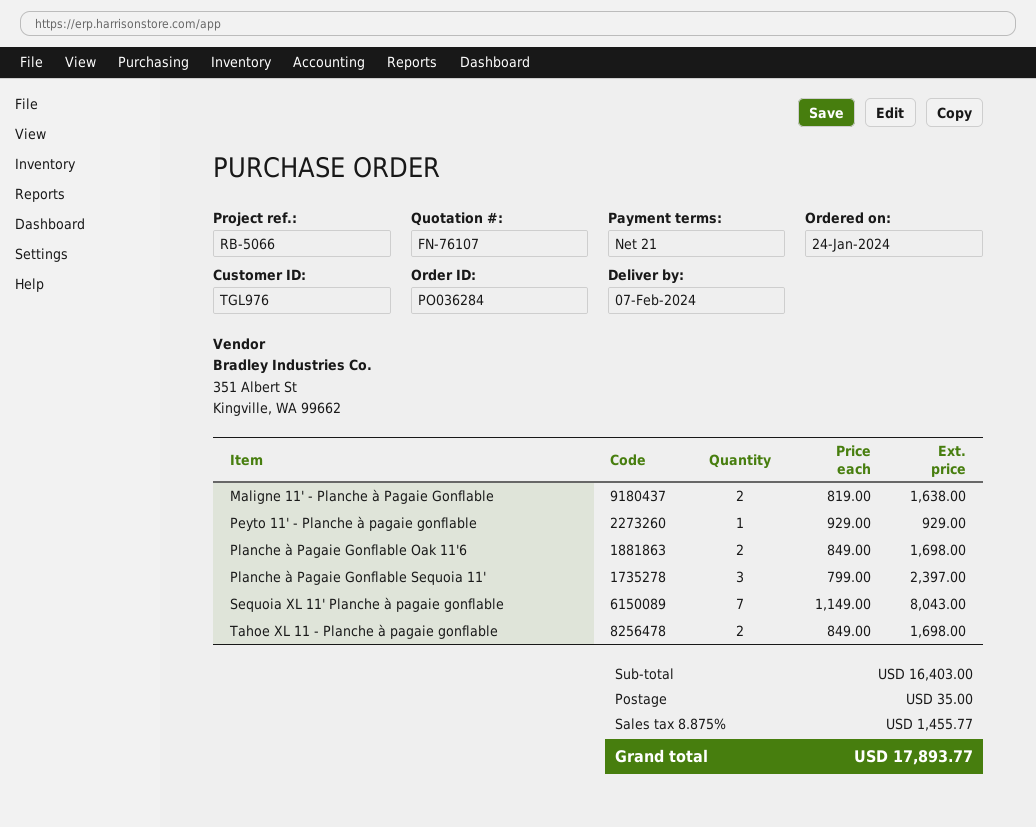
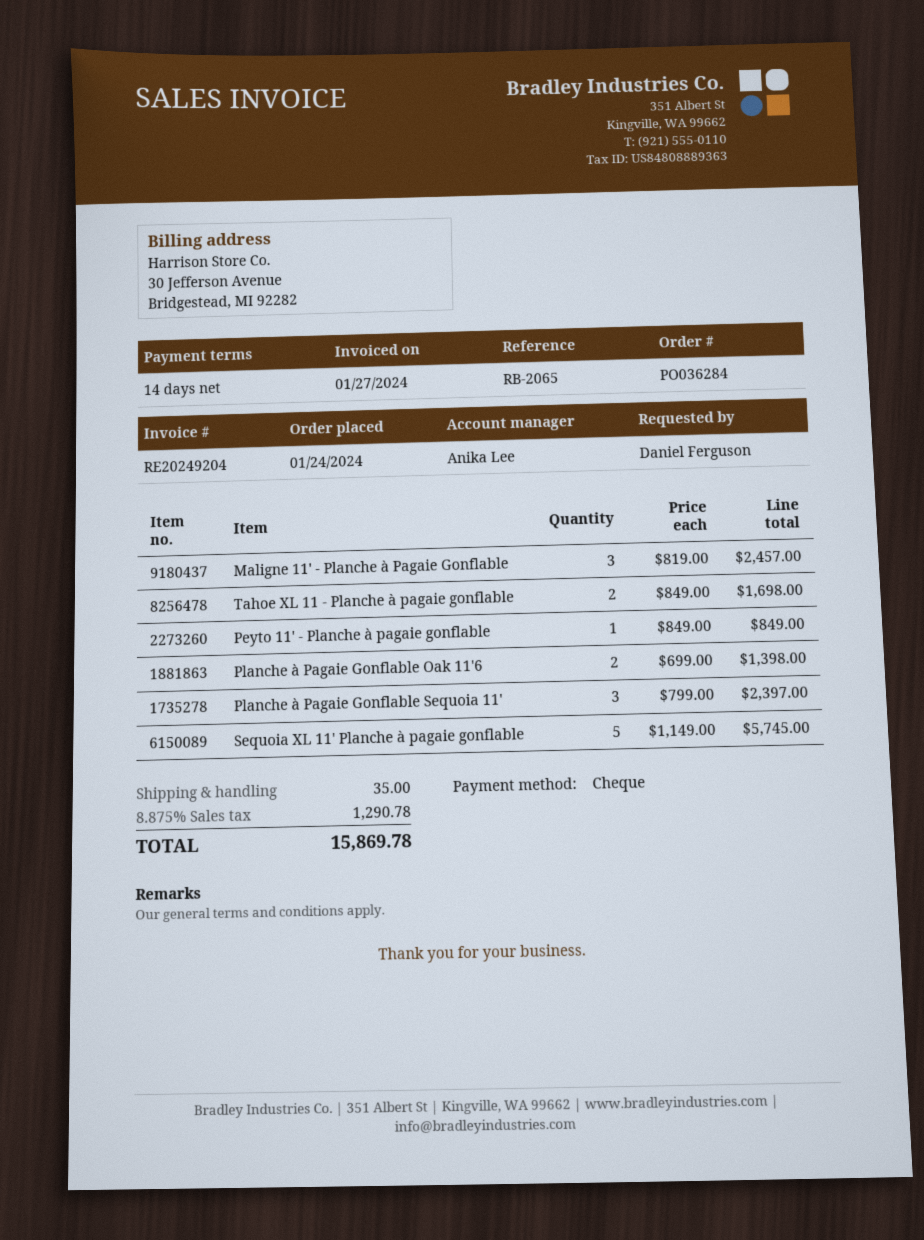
payment terms: 21 days -> 14 days
reference: RB-5066 -> RB-2065
Maligne 11' - Planche à Pagaie Gonflable: 2 x 819.00 = 1638.00 -> 3 x 819.00 = 2457.00
Peyto 11' - Planche à pagaie gonflable: 1 x 929.00 = 929.00 -> 1 x 849.00 = 849.00
Planche à Pagaie Gonflable Oak 11'6: 2 x 849.00 = 1698.00 -> 2 x 699.00 = 1398.00
Sequoia XL 11' Planche à pagaie gonflable: 7 x 1149.00 = 8043.00 -> 5 x 1149.00 = 5745.00
tax: 8.875% = 1455.77 -> 8.875% = 1290.78
total: 17893.77 -> 15869.78

